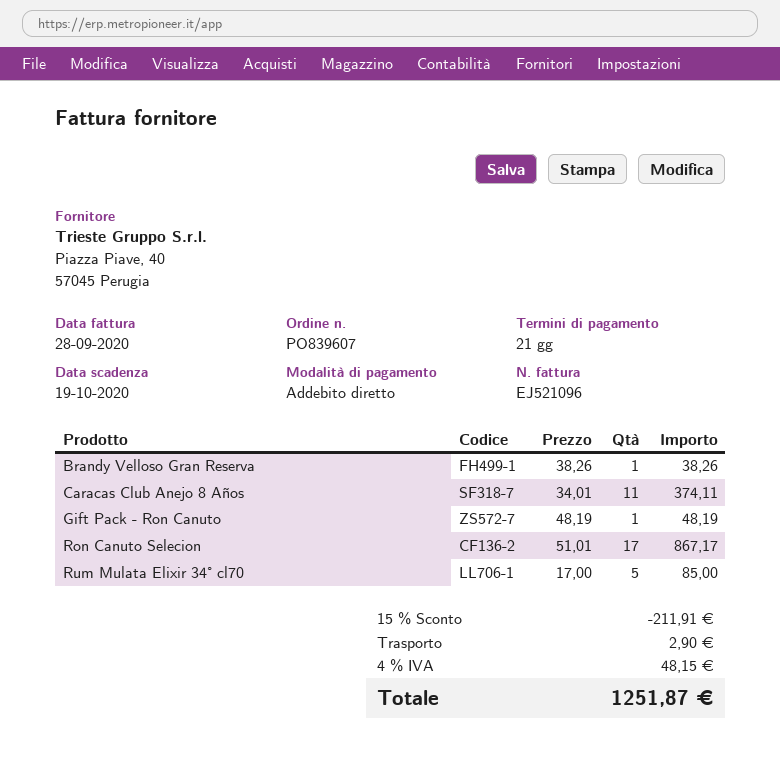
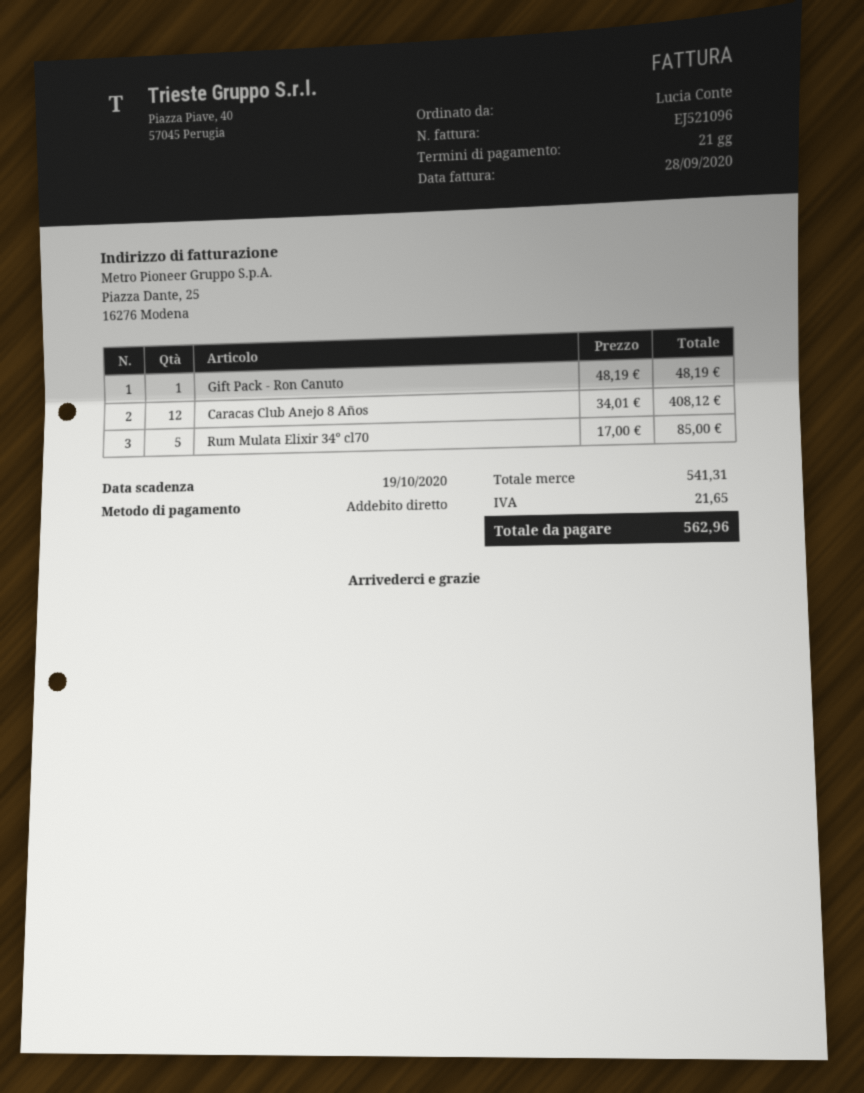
Brandy Velloso Gran Reserva: 1 x 38.26 = 38.26 -> none
Caracas Club Anejo 8 Años: 11 x 34.01 = 374.11 -> 12 x 34.01 = 408.12
Ron Canuto Selecion: 17 x 51.01 = 867.17 -> none
discount: 15% = 211.91 -> none
shipping: 2.90 -> none
tax: 48.15 -> 21.65
total: 1251.87 -> 562.96

